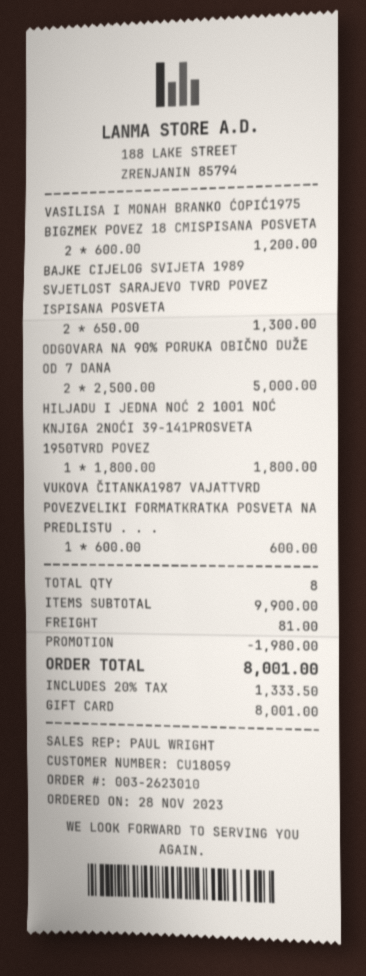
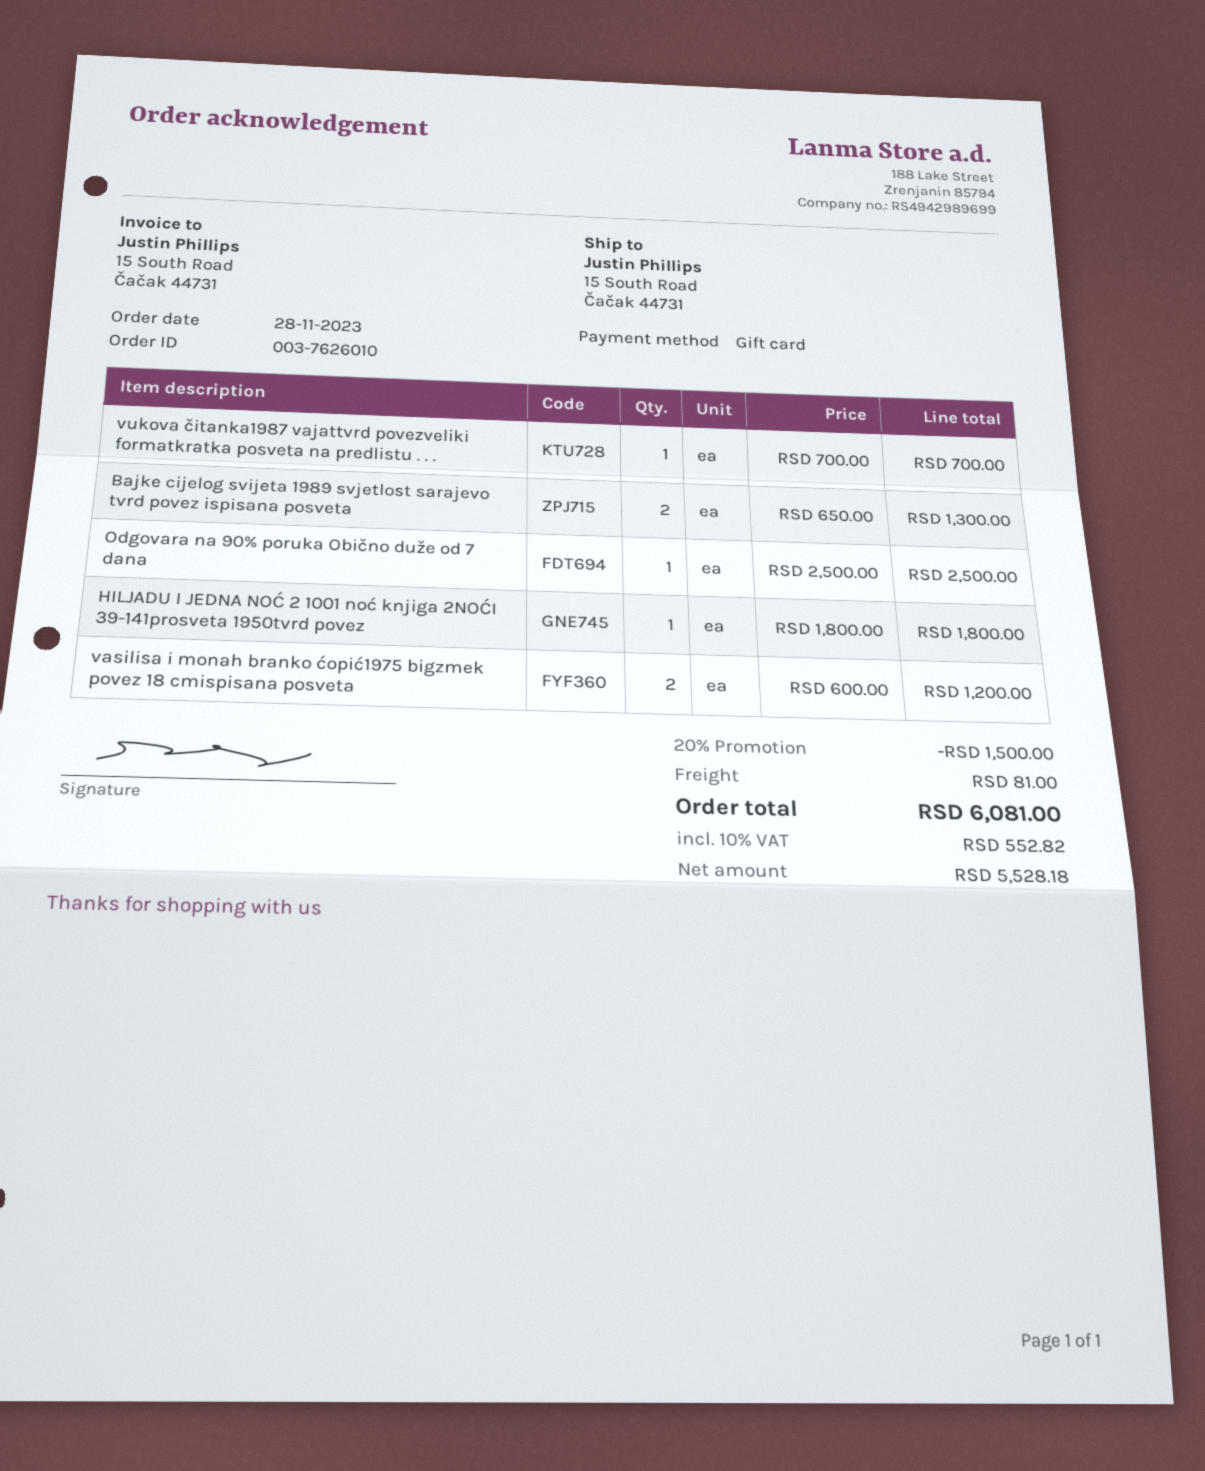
order number: 003-2623010 -> 003-7626010
ODGOVARA NA 90% PORUKA OBIČNO DUŽE OD 7 DANA: 2 x 2500.00 = 5000.00 -> 1 x 2500.00 = 2500.00
VUKOVA ČITANKA1987 VAJATTVRD POVEZVELIKI FORMATKRATKA POSVETA NA PREDLISTU . . .: 1 x 600.00 = 600.00 -> 1 x 700.00 = 700.00
discount: 1980.00 -> 1500.00
tax: 20% = 1333.50 -> 10% = 552.82
total: 8001.00 -> 6081.00

